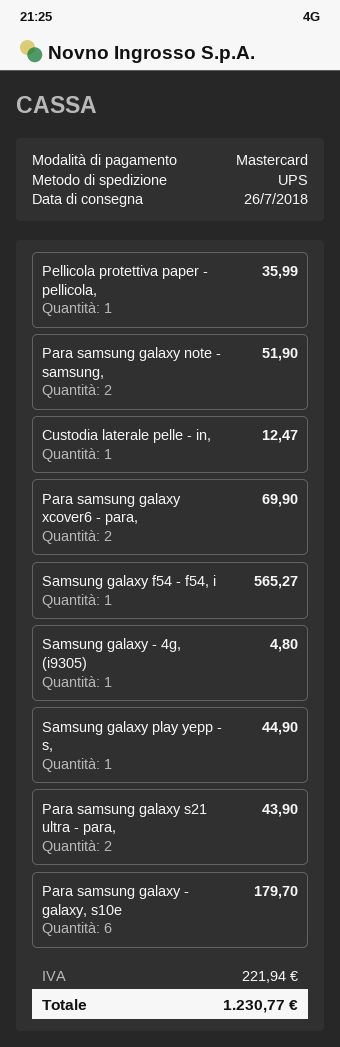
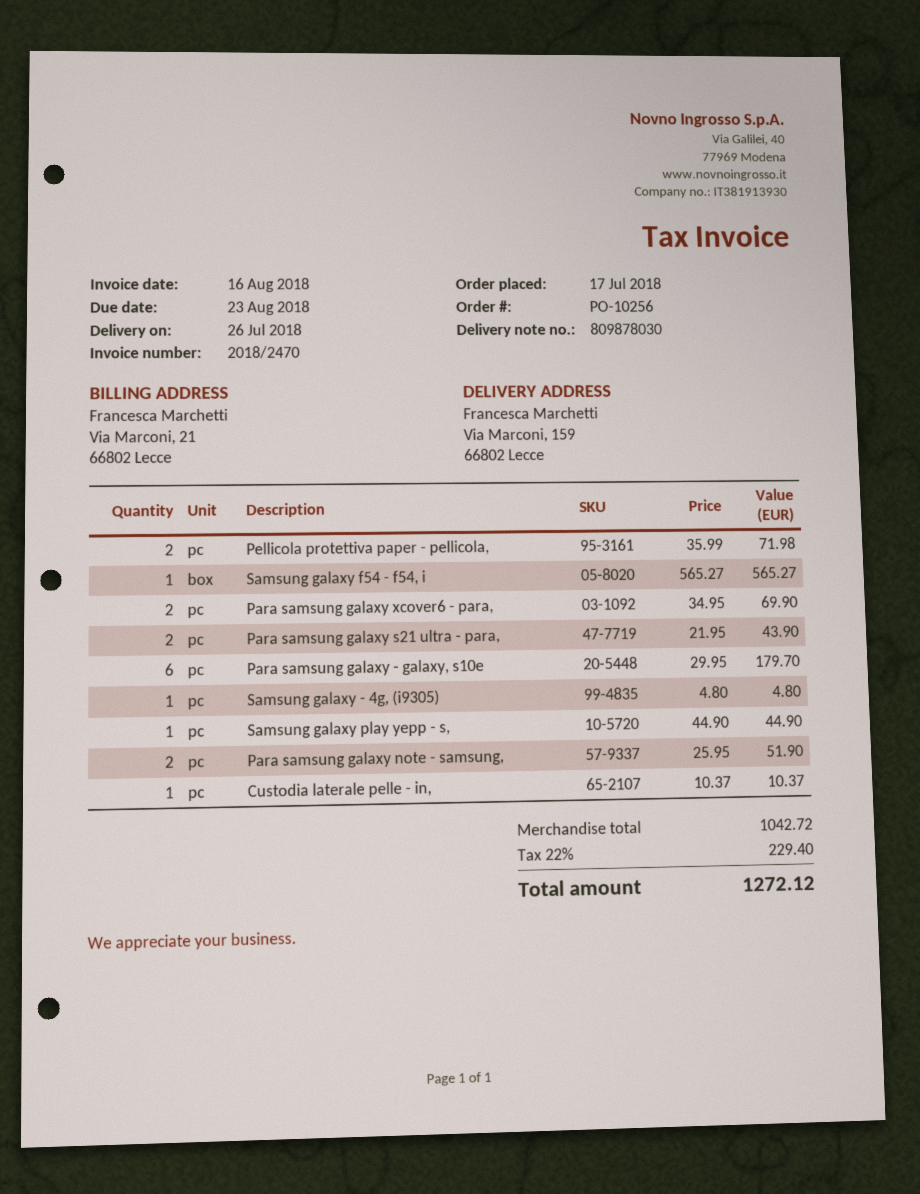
Pellicola protettiva paper - pellicola,: 1 for 35.99 -> 2 for 71.98
Custodia laterale pelle - in,: 1 for 12.47 -> 1 for 10.37
tax: 221.94 -> 229.40
total: 1230.77 -> 1272.12

